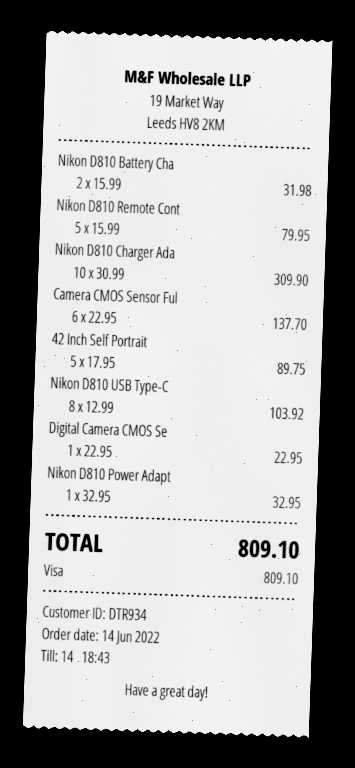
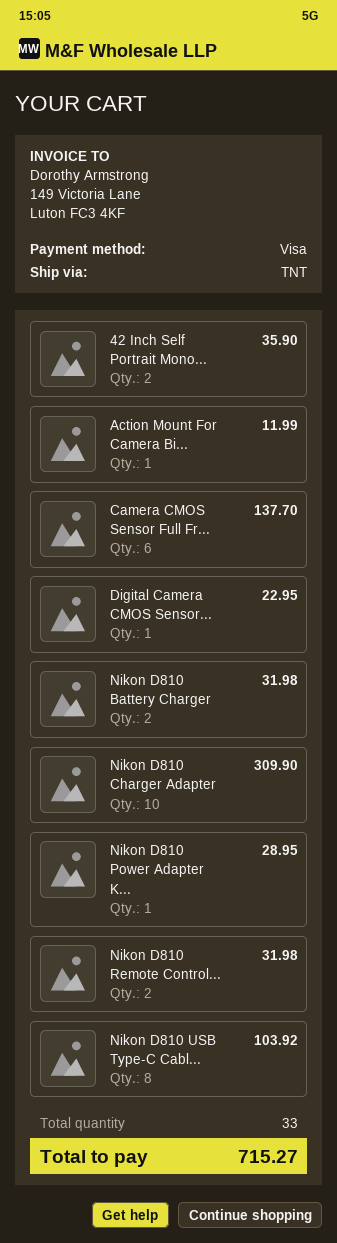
Nikon D810 Remote Cont: 5 for 79.95 -> 2 for 31.98
42 Inch Self Portrait: 5 for 89.75 -> 2 for 35.90
Nikon D810 Power Adapt: 1 for 32.95 -> 1 for 28.95
Action Mount For Camera Bi...: none -> 1 for 11.99
total: 809.10 -> 715.27

